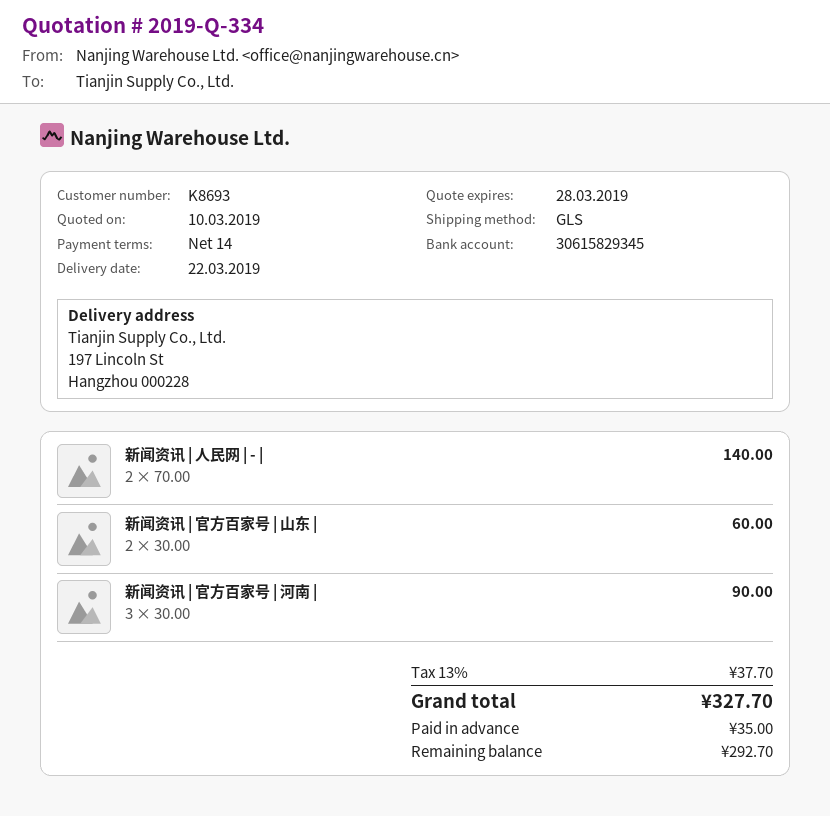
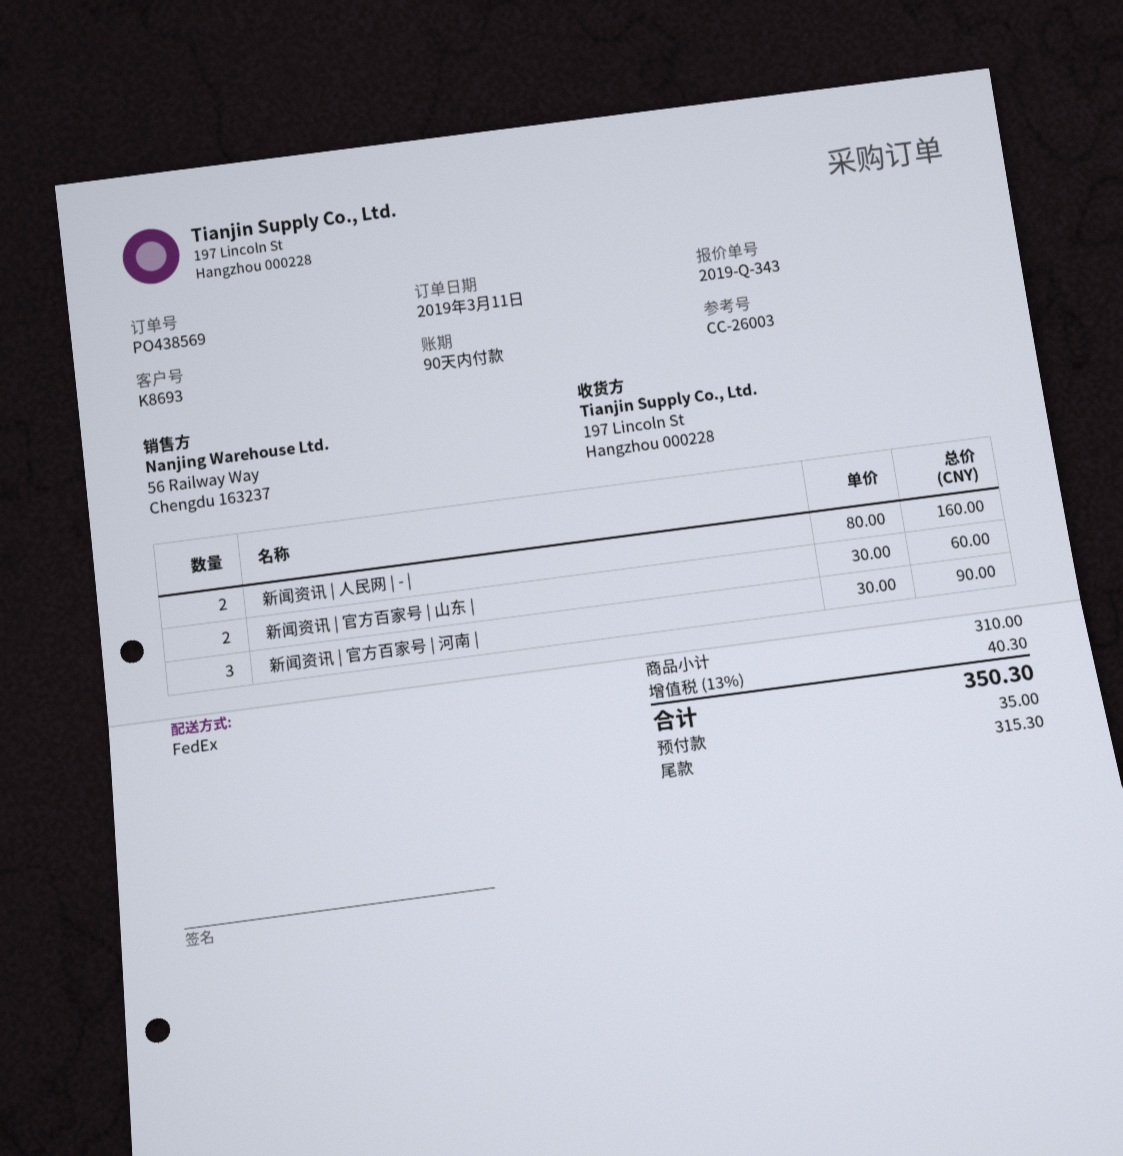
quote number: 2019-Q-334 -> 2019-Q-343
payment terms: 14 days -> 90 days
shipping method: GLS -> FedEx
新闻资讯 | 人民网 | - |: 2 x 70.00 = 140.00 -> 2 x 80.00 = 160.00
tax: 13% = 37.70 -> 13% = 40.30
total: 327.70 -> 350.30
balance: 292.70 -> 315.30

